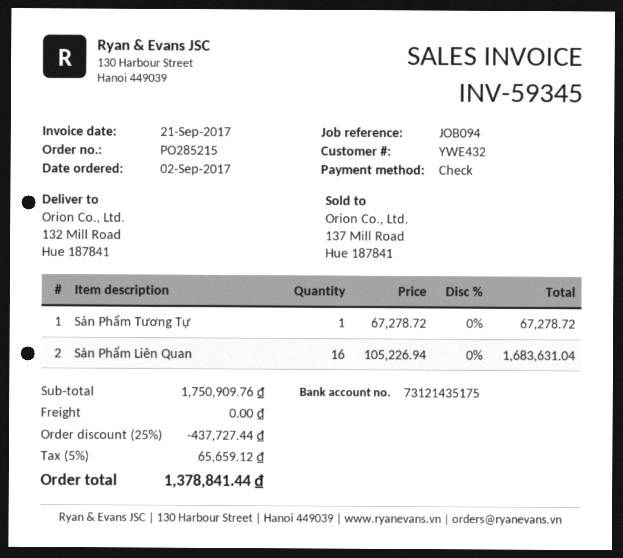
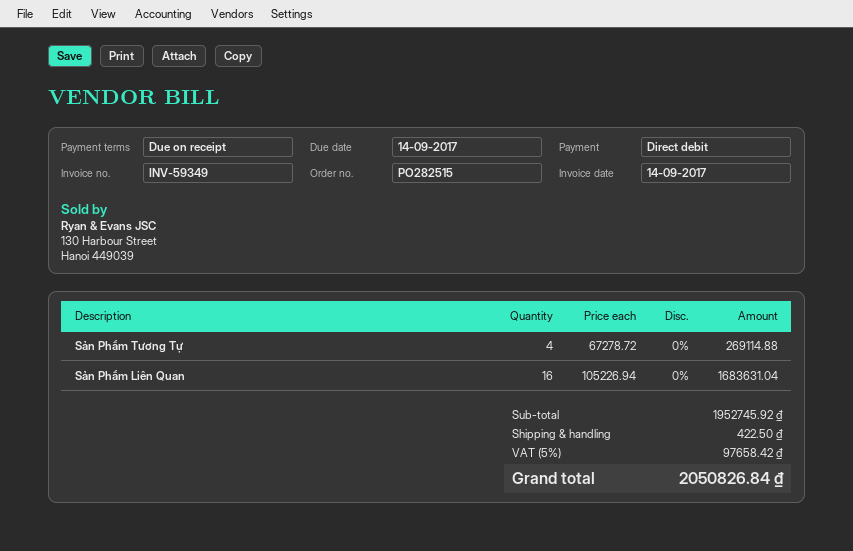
order number: PO285215 -> PO282515
invoice number: INV-59345 -> INV-59349
invoice date: 2017-09-21 -> 2017-09-14
payment method: cheque -> direct debit
Sản Phẩm Tương Tự: 1 x 67278.72 = 67278.72 -> 4 x 67278.72 = 269114.88
subtotal: 1750909.76 -> 1952745.92
discount: 25% = 437727.44 -> none
shipping: 0.00 -> 422.50
tax: 5% = 65659.12 -> 5% = 97658.42
total: 1378841.44 -> 2050826.84

